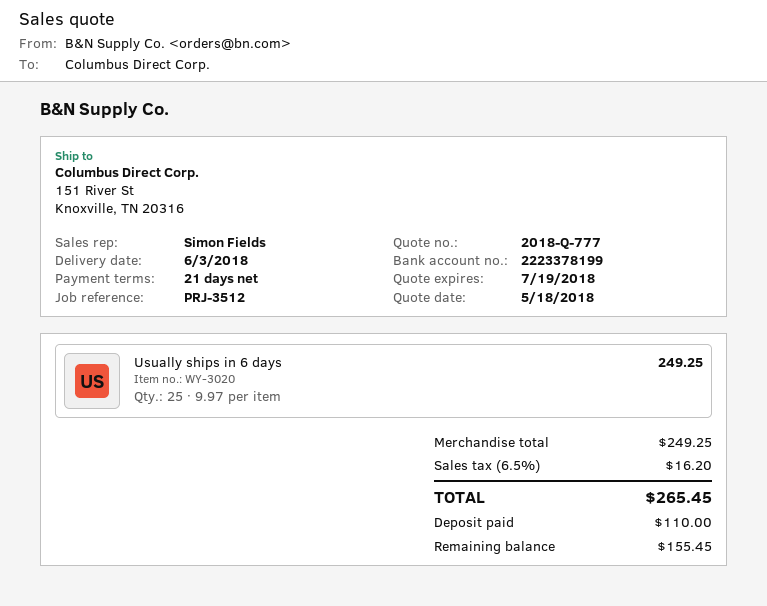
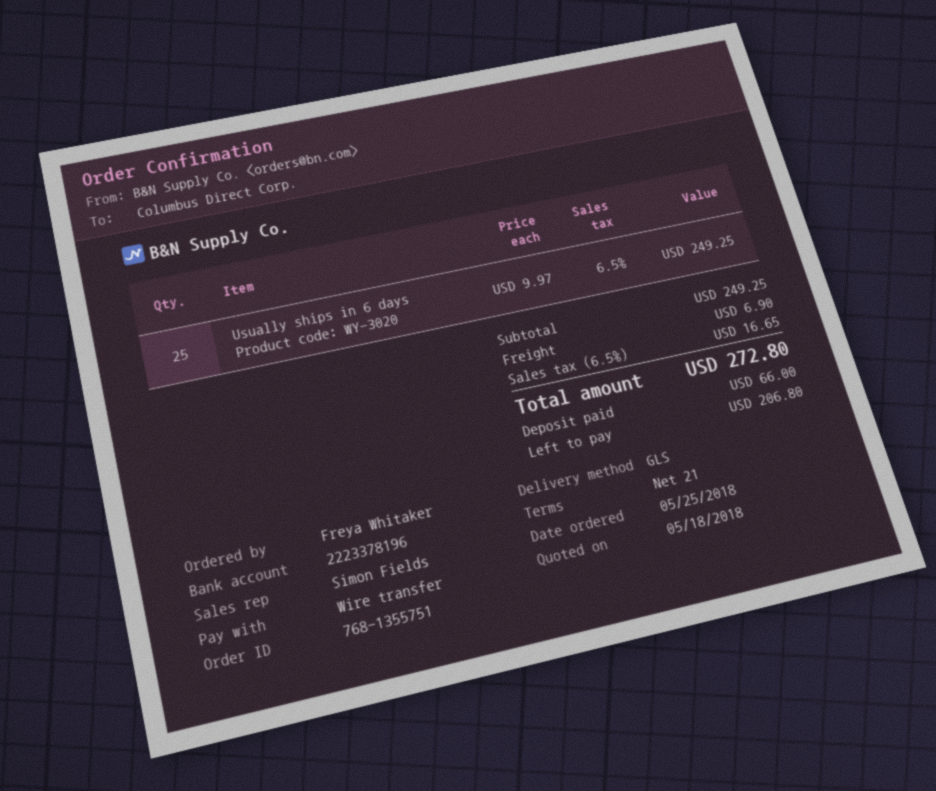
bank account: 2223378199 -> 2223378196
shipping: none -> 6.90
tax: 6.5% = 16.20 -> 6.5% = 16.65
total: 265.45 -> 272.80
deposit: 110.00 -> 66.00
balance: 155.45 -> 206.80

